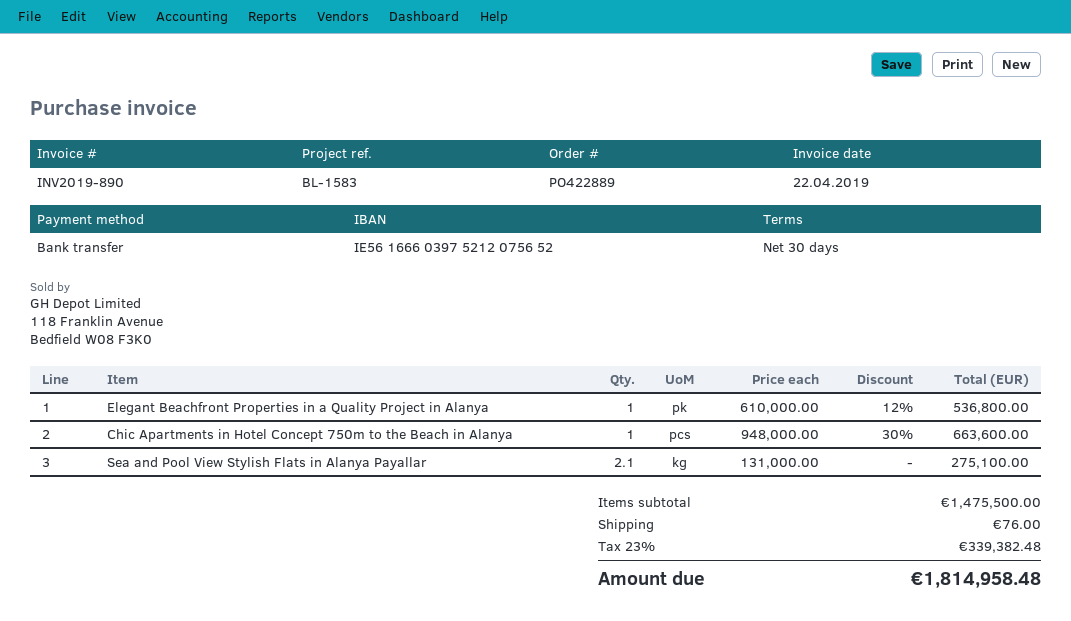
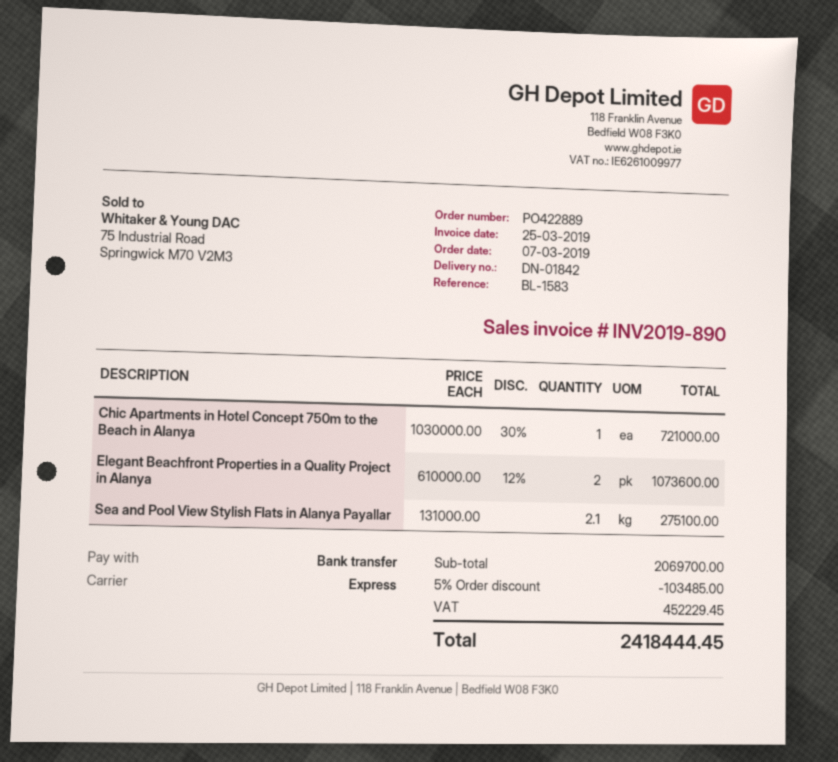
invoice date: 2019-04-22 -> 2019-03-25
Elegant Beachfront Properties in a Quality Project in Alanya: 1 x 610000.00 - 12% = 536800.00 -> 2 x 610000.00 - 12% = 1073600.00
Chic Apartments in Hotel Concept 750m to the Beach in Alanya: 1 x 948000.00 - 30% = 663600.00 -> 1 x 1030000.00 - 30% = 721000.00
subtotal: 1475500.00 -> 2069700.00
discount: none -> 5% = 103485.00
shipping: 76.00 -> none
tax: 339382.48 -> 452229.45
total: 1814958.48 -> 2418444.45

